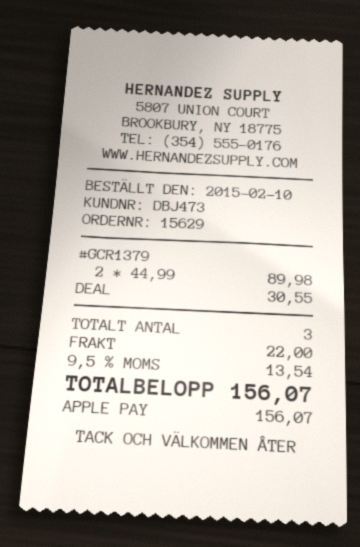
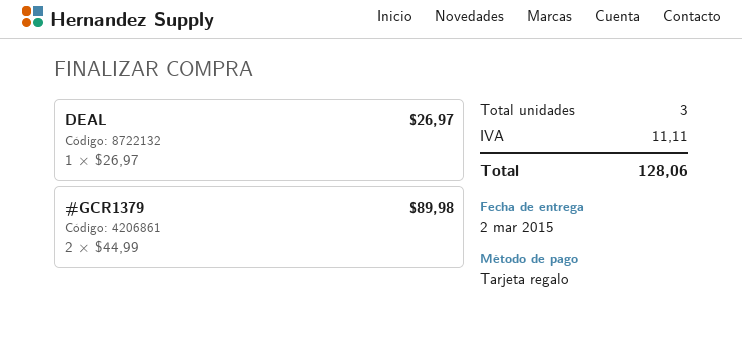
payment method: Apple Pay -> gift card
DEAL: 1 x 30.55 = 30.55 -> 1 x 26.97 = 26.97
shipping: 22.00 -> none
tax: 13.54 -> 11.11
total: 156.07 -> 128.06

